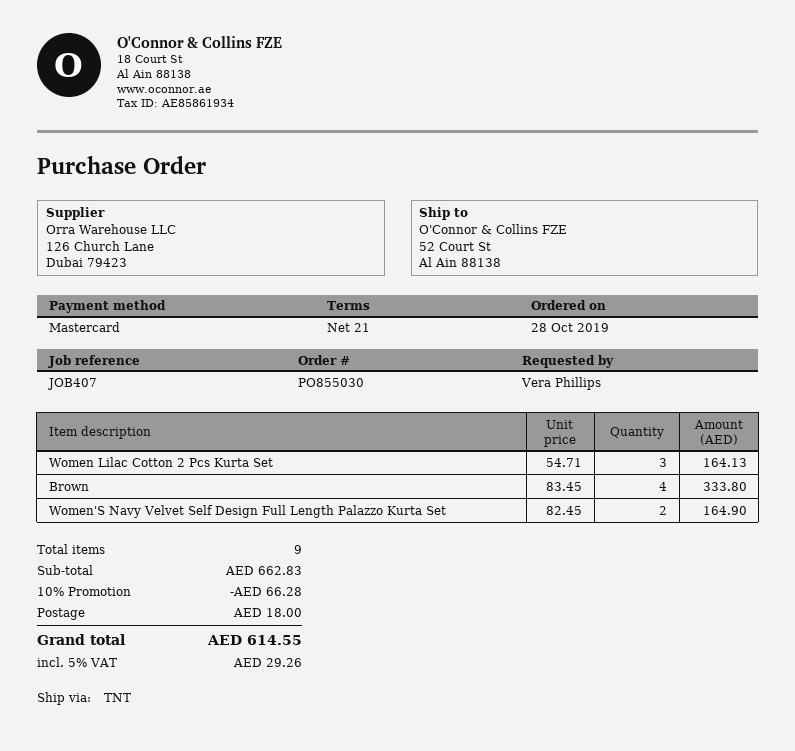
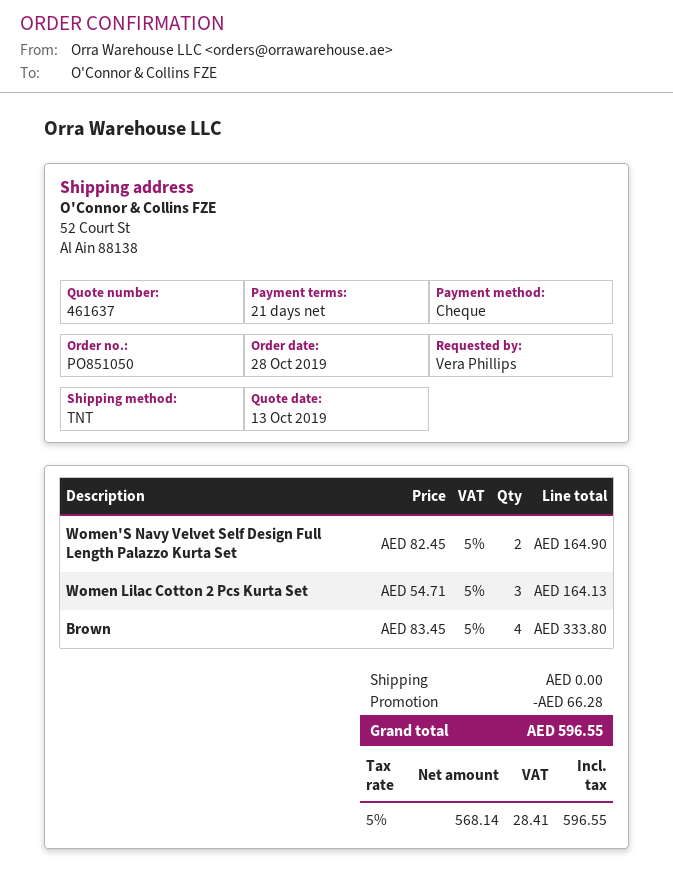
order number: PO855030 -> PO851050
payment method: Mastercard -> cheque
shipping: 18.00 -> 0.00
tax: 5% = 29.26 -> 5% = 28.41
total: 614.55 -> 596.55

